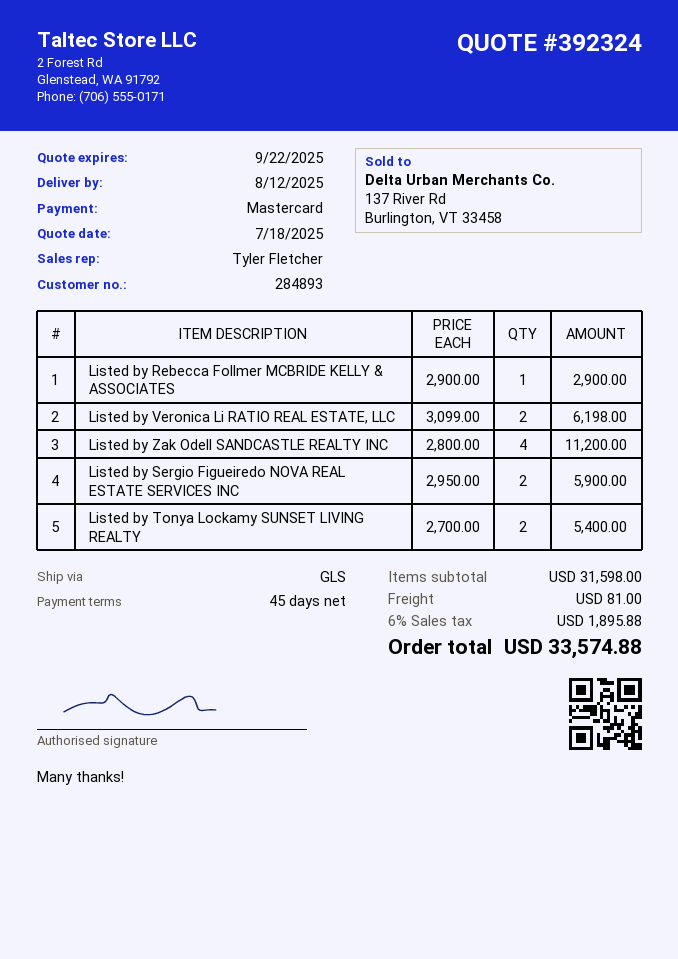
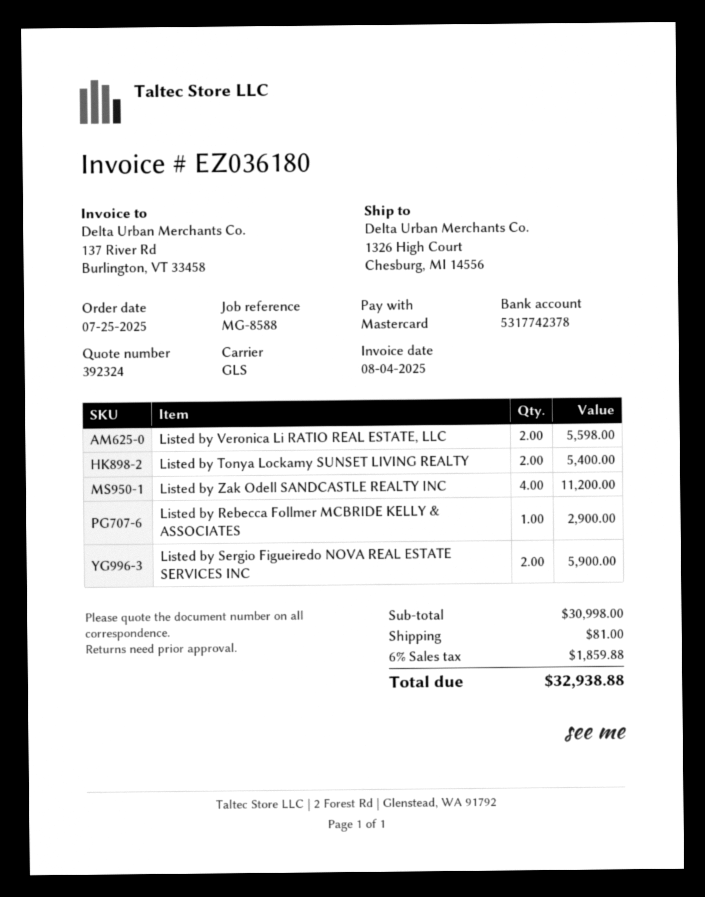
Listed by Veronica Li RATIO REAL ESTATE, LLC: 2 for 6198.00 -> 2 for 5598.00
subtotal: 31598.00 -> 30998.00
tax: 6% = 1895.88 -> 6% = 1859.88
total: 33574.88 -> 32938.88

